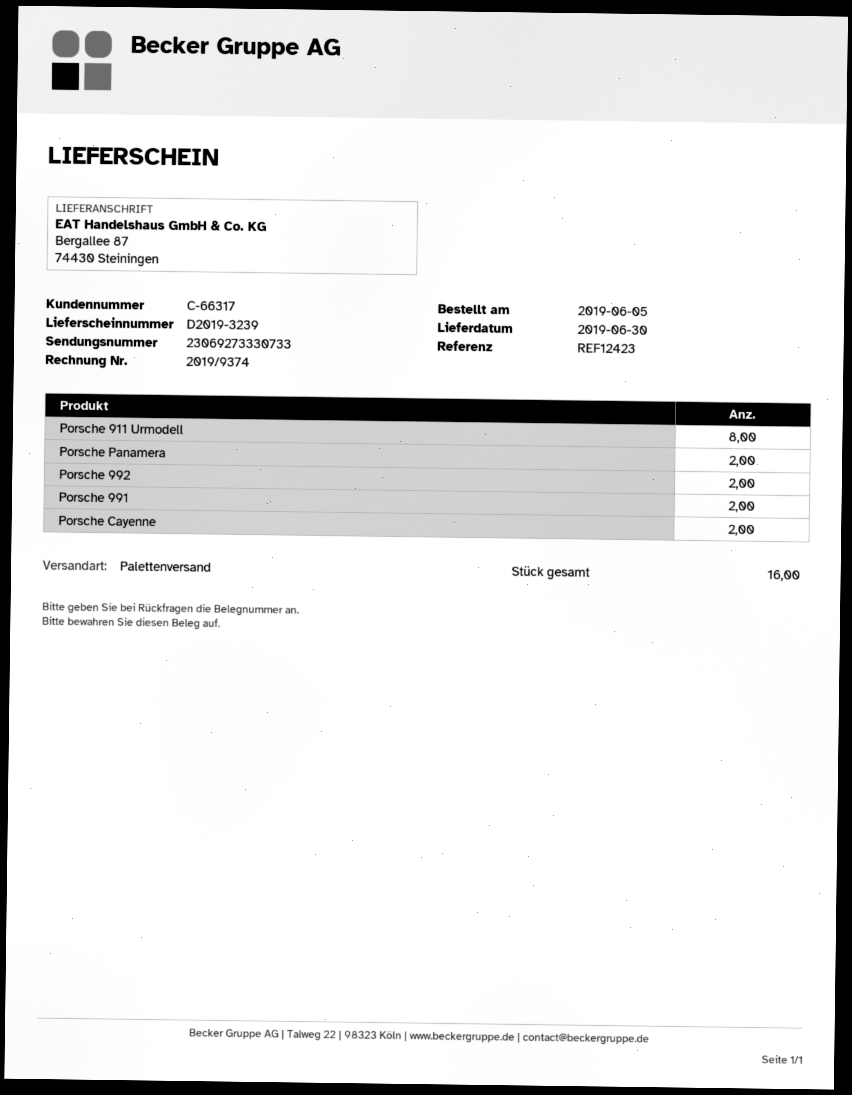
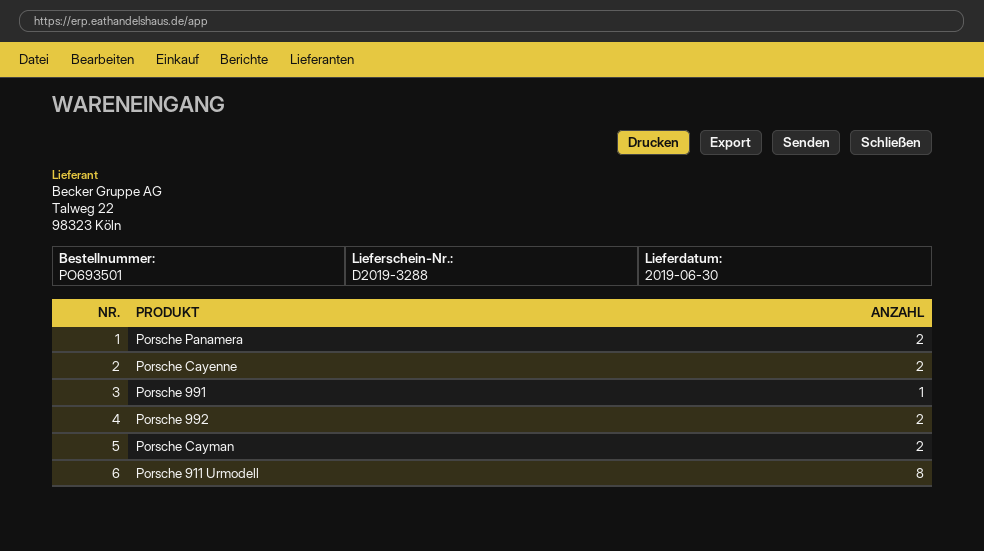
delivery note number: D2019-3239 -> D2019-3288
Porsche 991: 2 -> 1
Porsche Cayman: none -> 2

